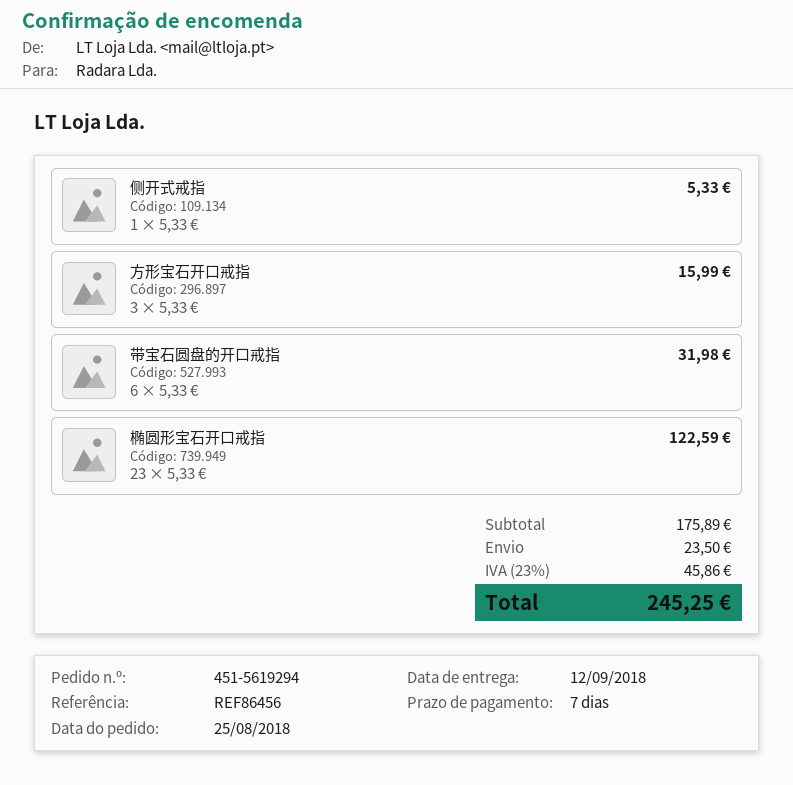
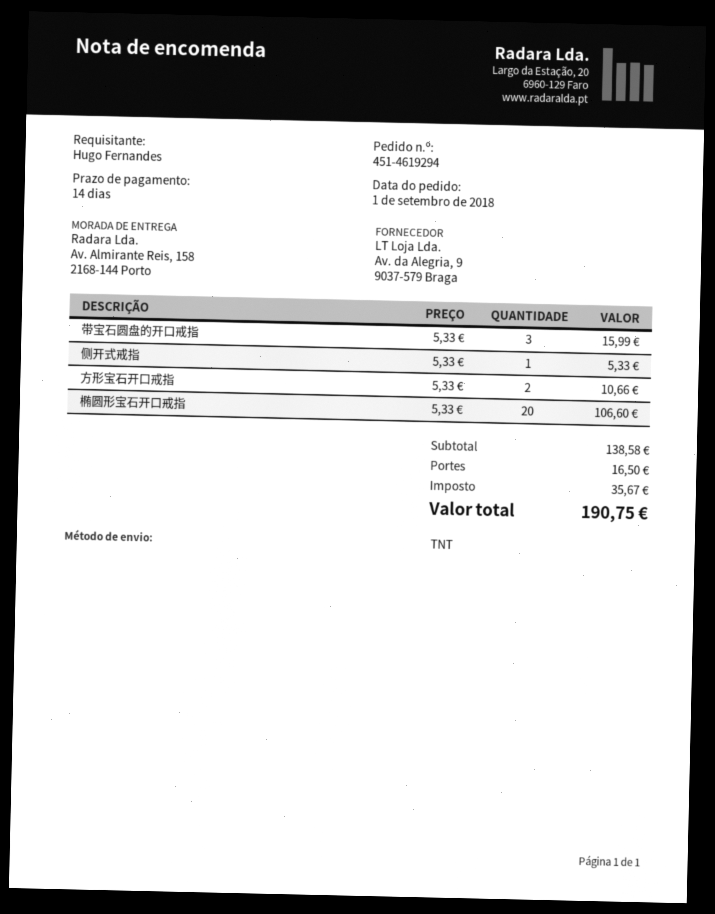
order number: 451-5619294 -> 451-4619294
order date: 2018-08-25 -> 2018-09-01
payment terms: 7 days -> 14 days
方形宝石开口戒指: 3 x 5.33 = 15.99 -> 2 x 5.33 = 10.66
带宝石圆盘的开口戒指: 6 x 5.33 = 31.98 -> 3 x 5.33 = 15.99
椭圆形宝石开口戒指: 23 x 5.33 = 122.59 -> 20 x 5.33 = 106.60
subtotal: 175.89 -> 138.58
shipping: 23.50 -> 16.50
tax: 45.86 -> 35.67
total: 245.25 -> 190.75

